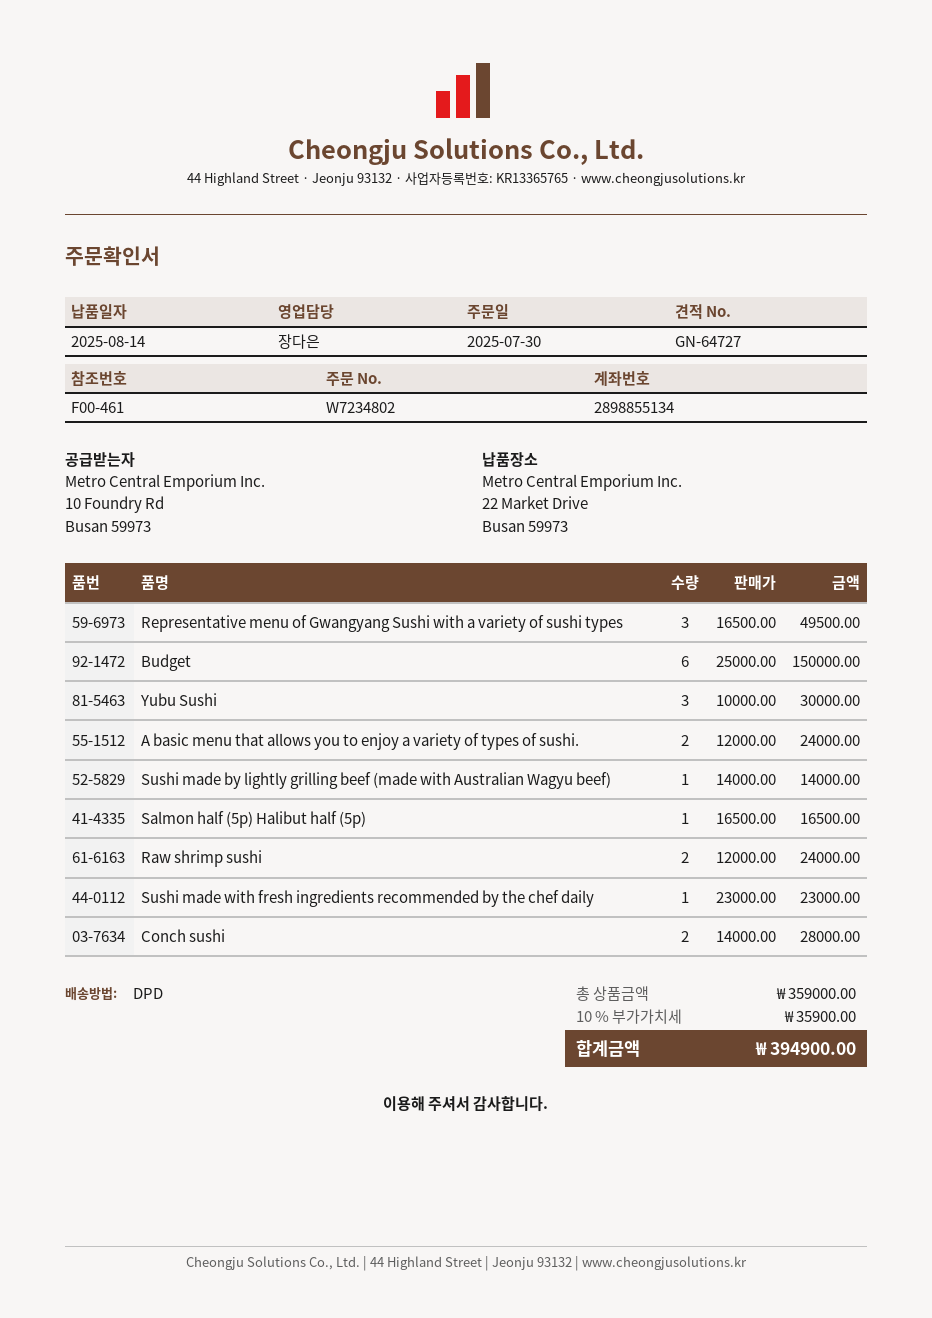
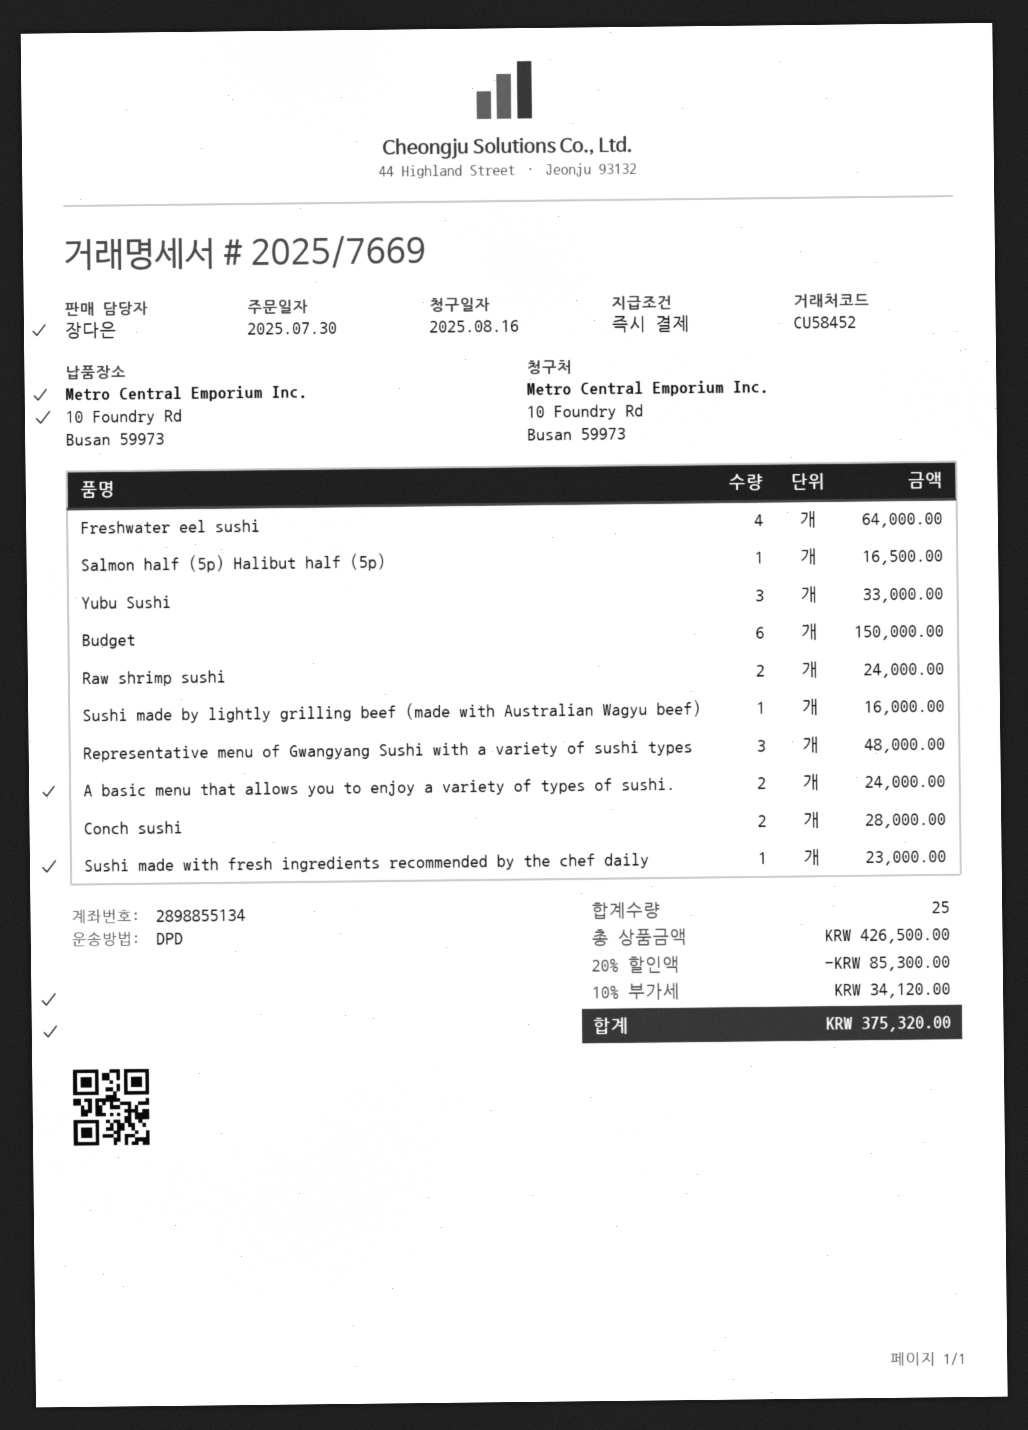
ship to: 22 Market Drive, Busan 59973 -> 10 Foundry Rd, Busan 59973
Representative menu of Gwangyang Sushi with a variety of sushi types: 3 for 49500.00 -> 3 for 48000.00
Yubu Sushi: 3 for 30000.00 -> 3 for 33000.00
Sushi made by lightly grilling beef (made with Australian Wagyu beef): 1 for 14000.00 -> 1 for 16000.00
Freshwater eel sushi: none -> 4 for 64000.00
subtotal: 359000.00 -> 426500.00
discount: none -> 20% = 85300.00
tax: 10% = 35900.00 -> 10% = 34120.00
total: 394900.00 -> 375320.00

